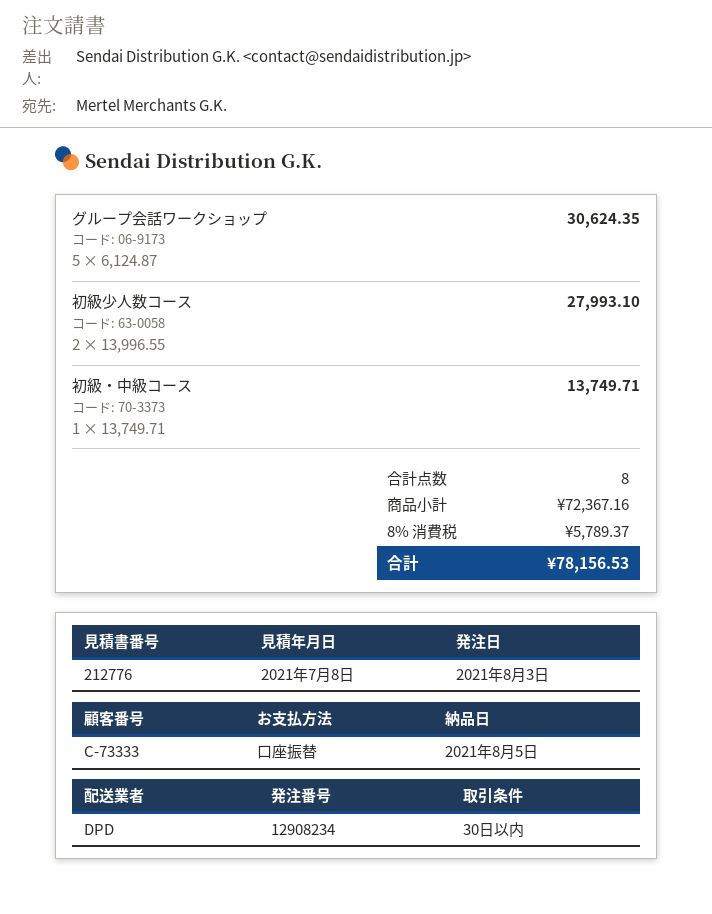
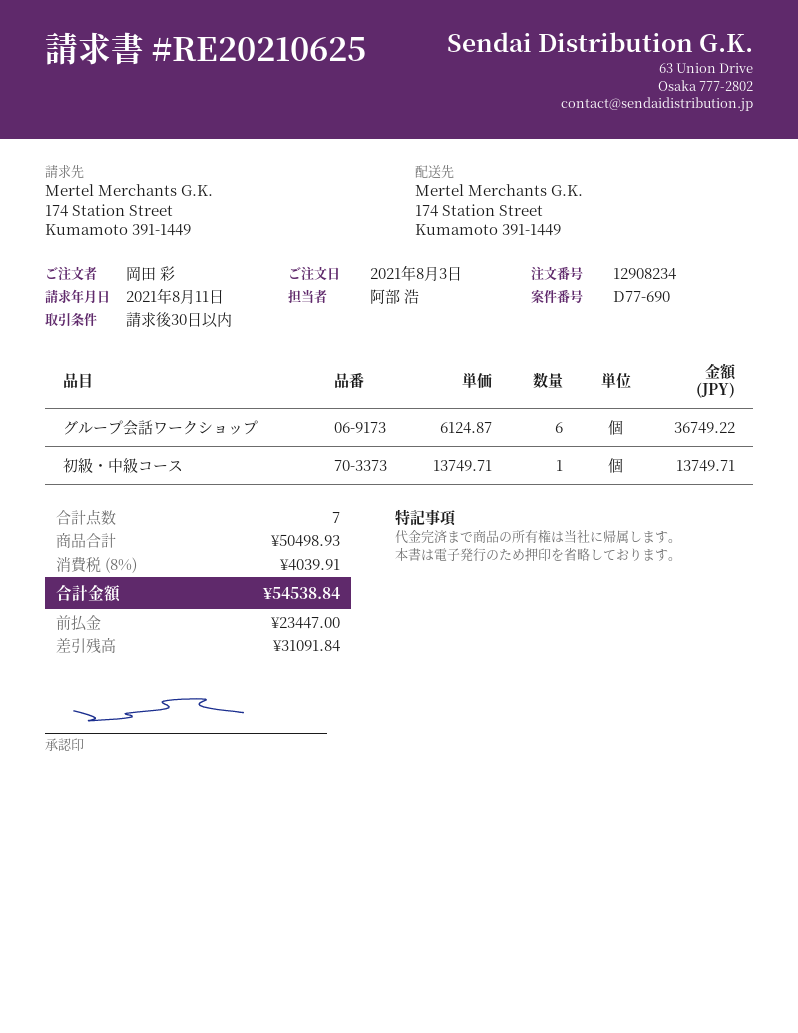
グループ会話ワークショップ: 5 x 6124.87 = 30624.35 -> 6 x 6124.87 = 36749.22
初級少人数コース: 2 x 13996.55 = 27993.10 -> none
total quantity: 8 -> 7
subtotal: 72367.16 -> 50498.93
tax: 8% = 5789.37 -> 8% = 4039.91
total: 78156.53 -> 54538.84

